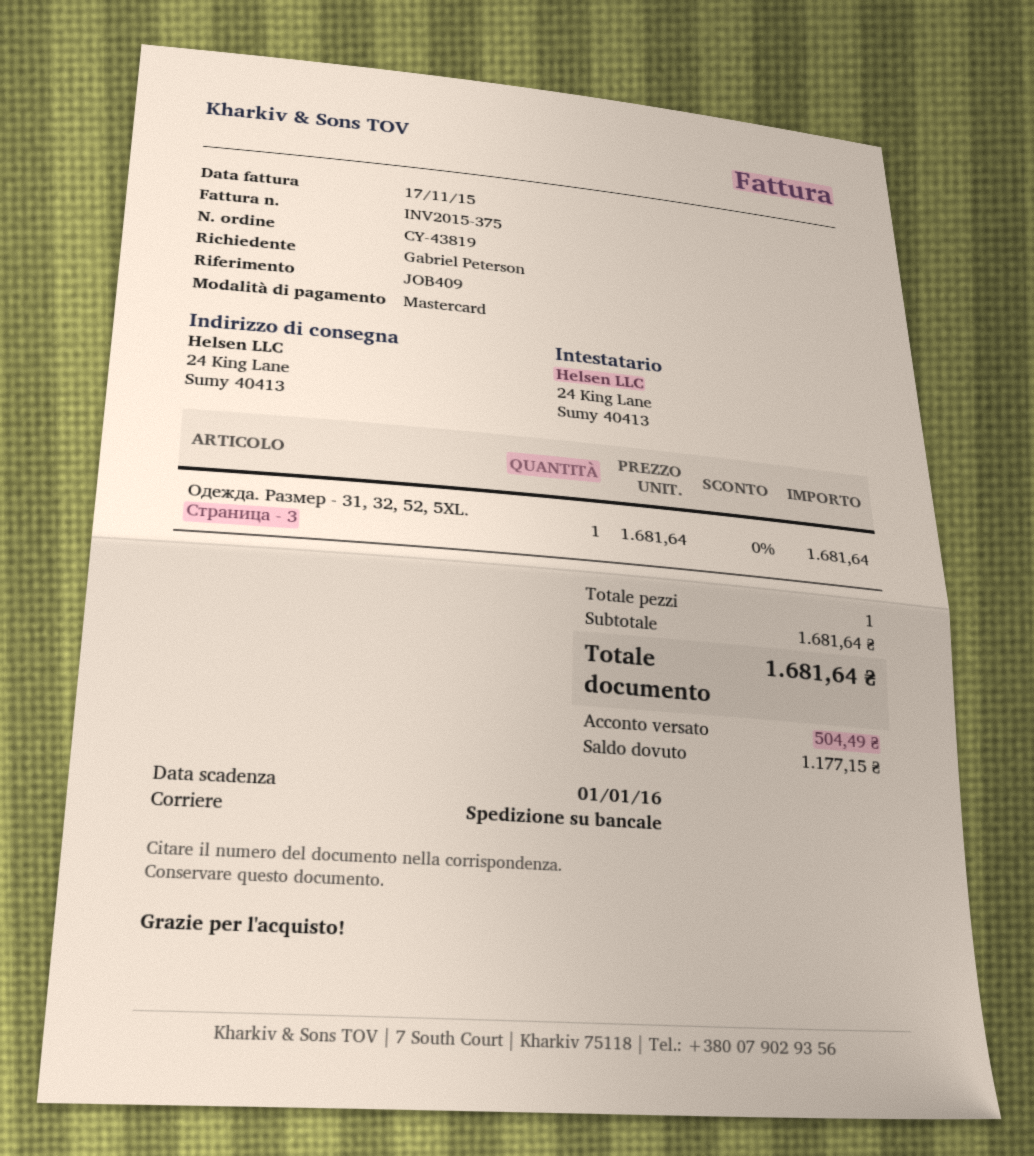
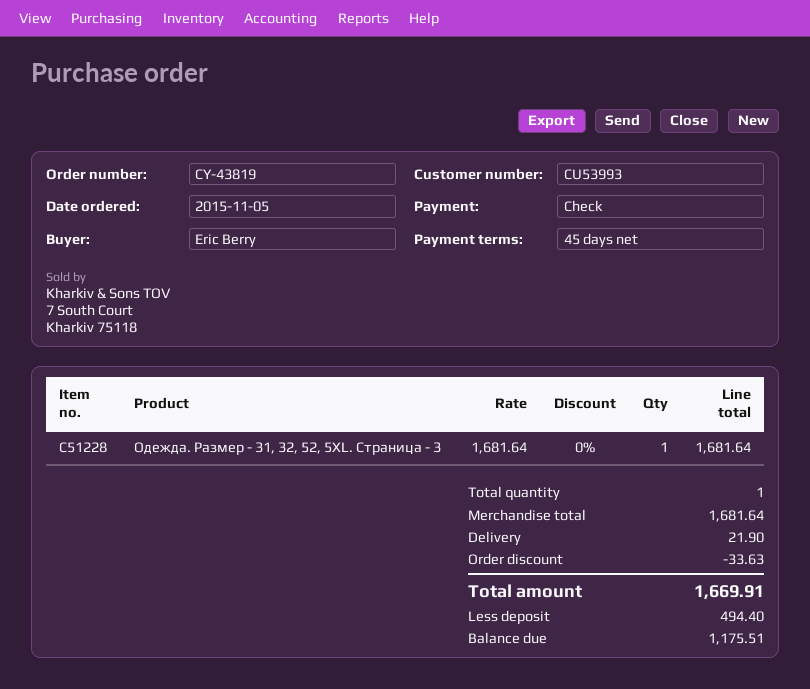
ordered by: Gabriel Peterson -> Eric Berry
payment method: Mastercard -> cheque
discount: none -> 33.63
shipping: none -> 21.90
total: 1681.64 -> 1669.91
deposit: 504.49 -> 494.40
balance: 1177.15 -> 1175.51

